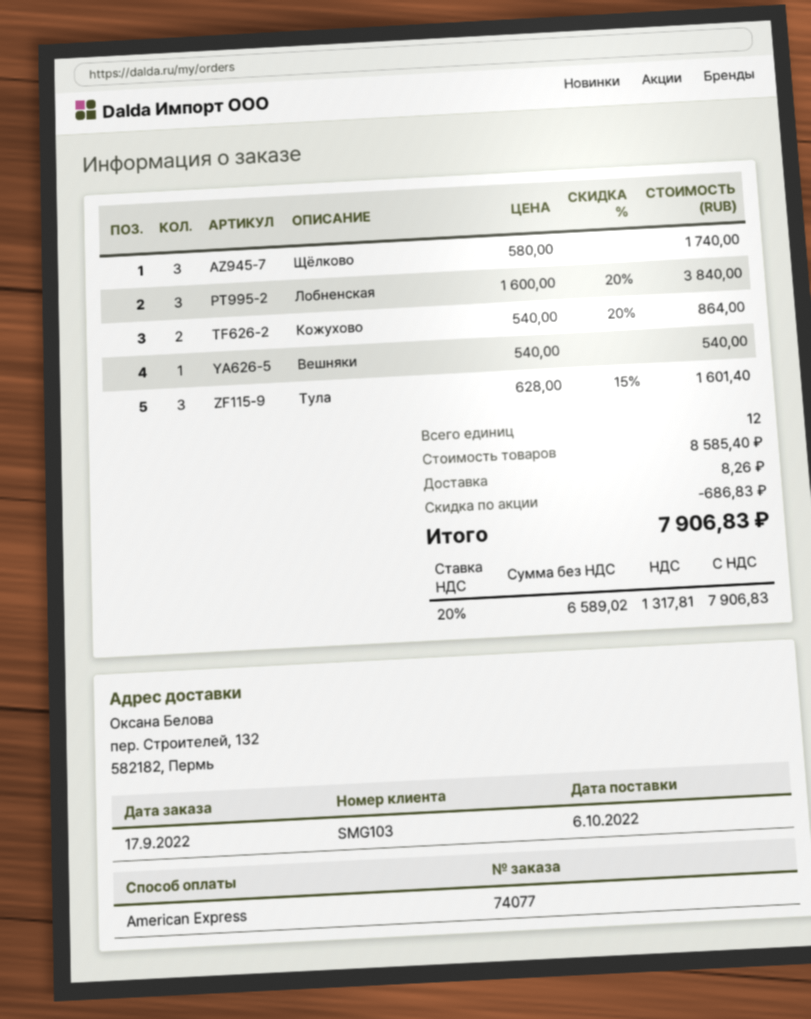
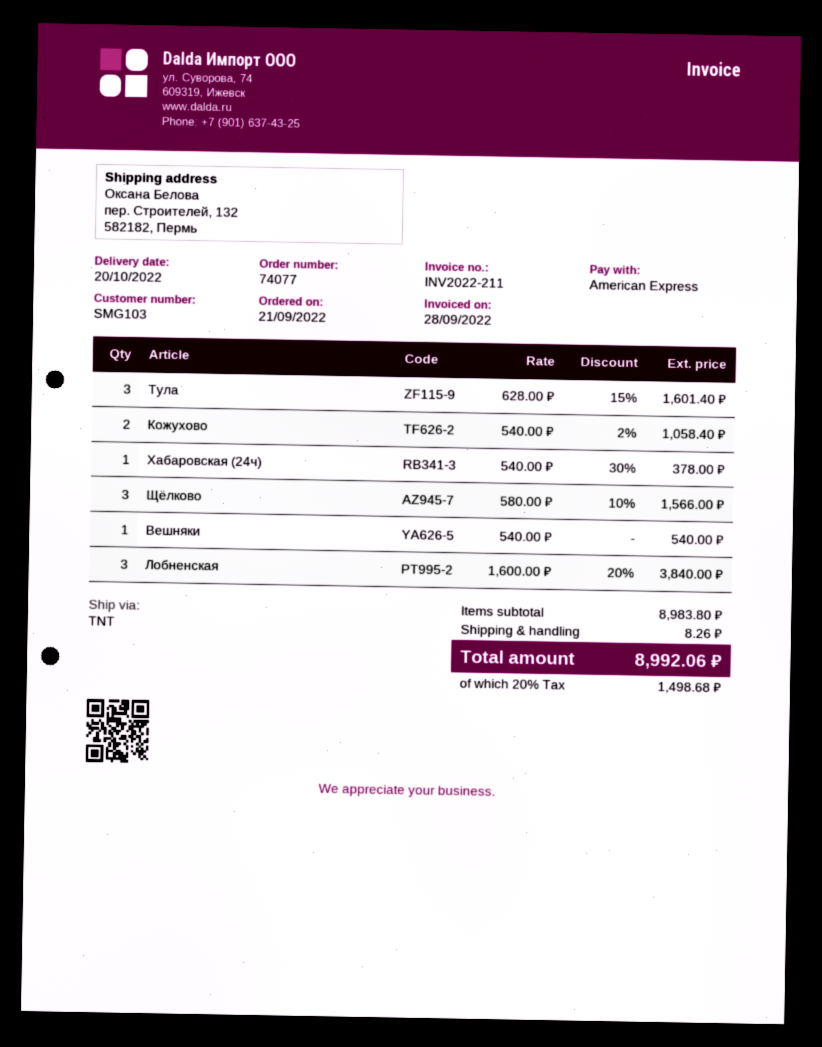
order date: 2022-09-17 -> 2022-09-21
delivery date: 2022-10-06 -> 2022-10-20
Щёлково: 3 x 580.00 = 1740.00 -> 3 x 580.00 - 10% = 1566.00
Кожухово: 2 x 540.00 - 20% = 864.00 -> 2 x 540.00 - 2% = 1058.40
Хабаровская (24ч): none -> 1 x 540.00 - 30% = 378.00
subtotal: 8585.40 -> 8983.80
discount: 686.83 -> none
tax: 20% = 1317.81 -> 20% = 1498.68
total: 7906.83 -> 8992.06

